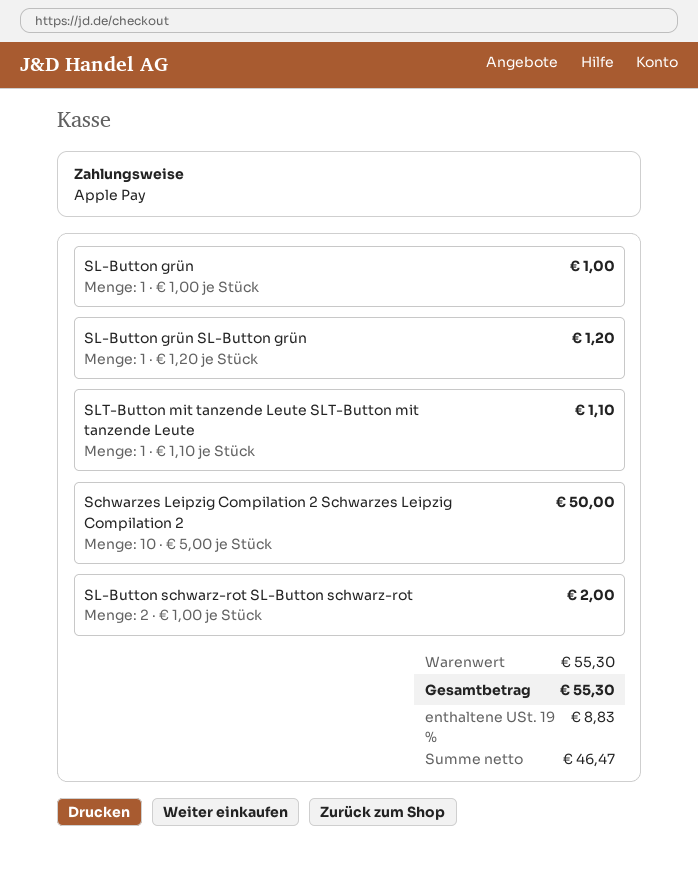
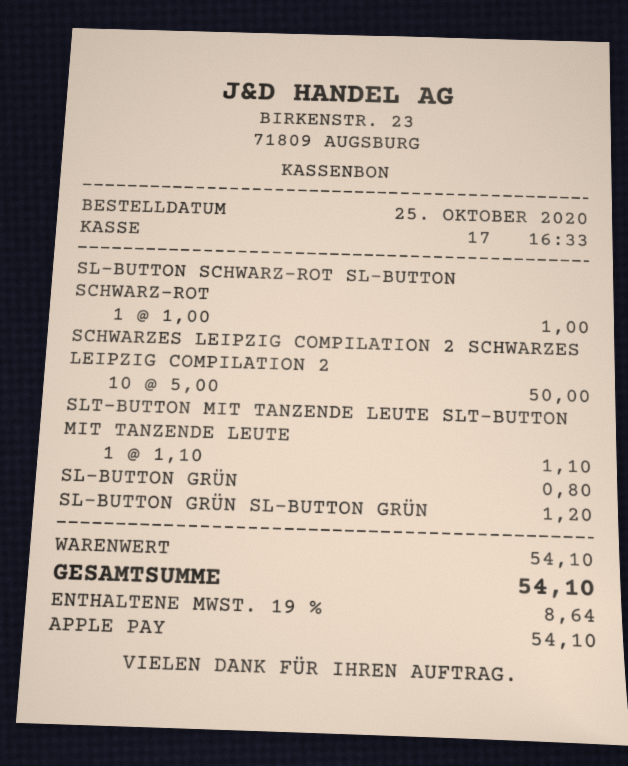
SL-Button grün: 1 x 1.00 = 1.00 -> 1 x 0.80 = 0.80
SL-Button schwarz-rot SL-Button schwarz-rot: 2 x 1.00 = 2.00 -> 1 x 1.00 = 1.00
subtotal: 55.30 -> 54.10
tax: 19% = 8.83 -> 19% = 8.64
total: 55.30 -> 54.10

